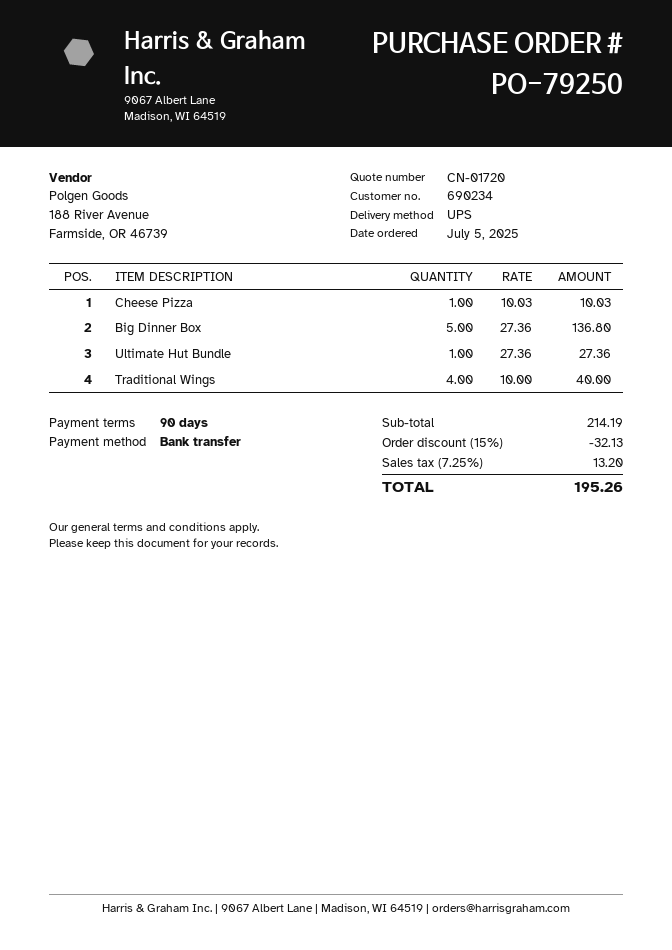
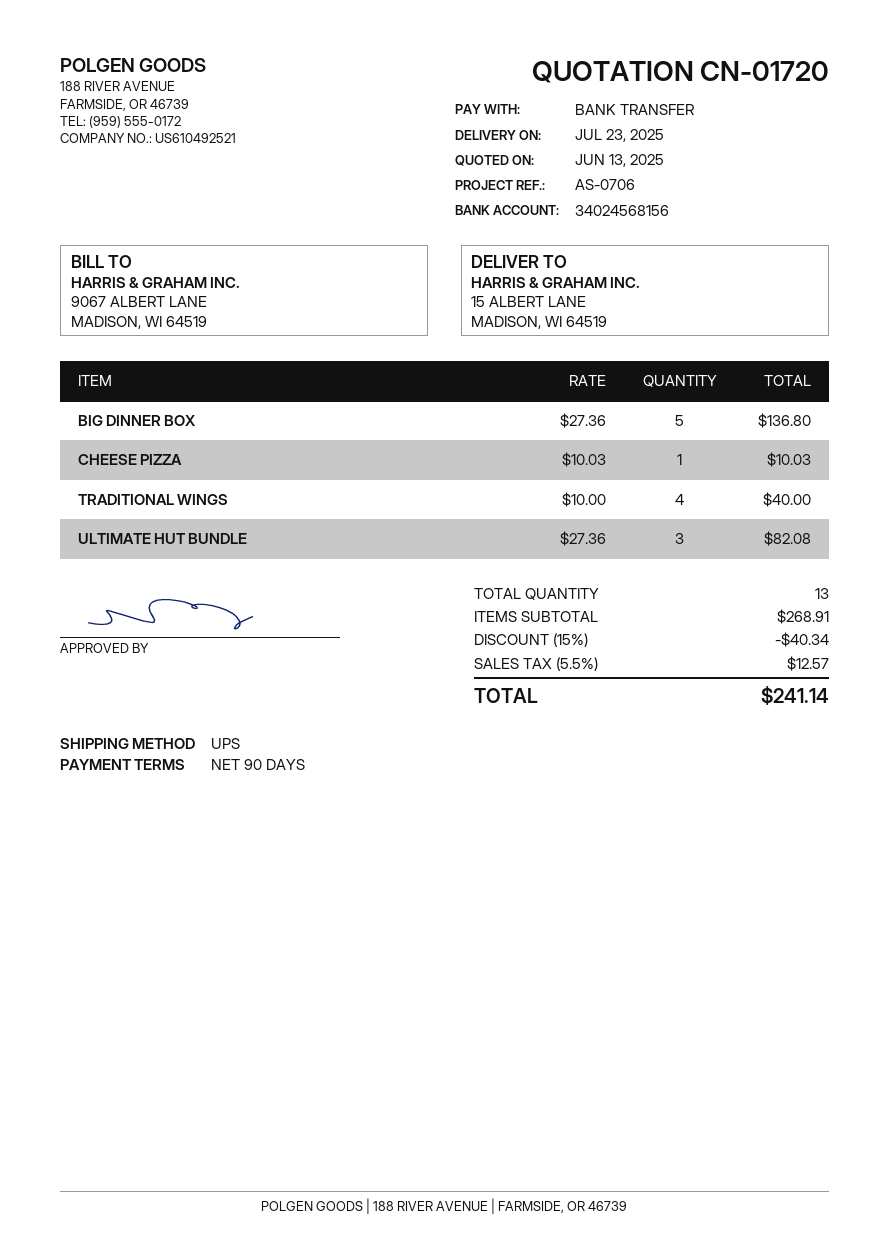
Ultimate Hut Bundle: 1 x 27.36 = 27.36 -> 3 x 27.36 = 82.08
subtotal: 214.19 -> 268.91
discount: 15% = 32.13 -> 15% = 40.34
tax: 7.25% = 13.20 -> 5.5% = 12.57
total: 195.26 -> 241.14

